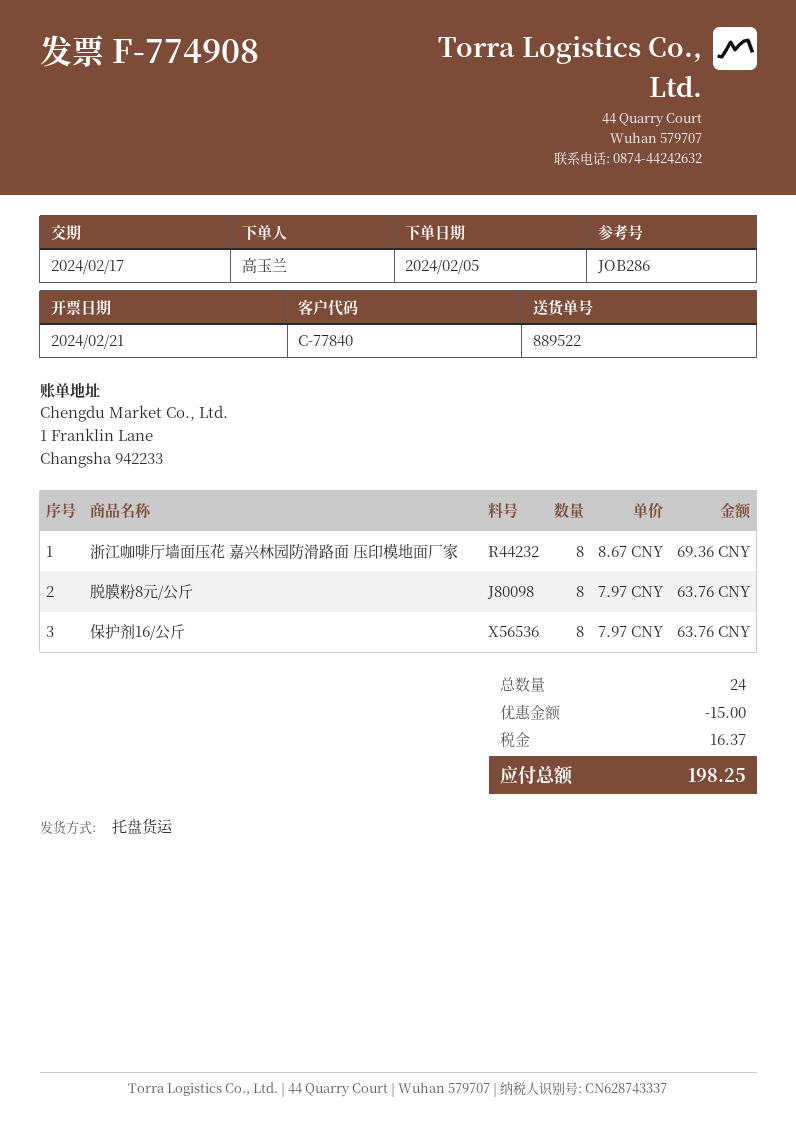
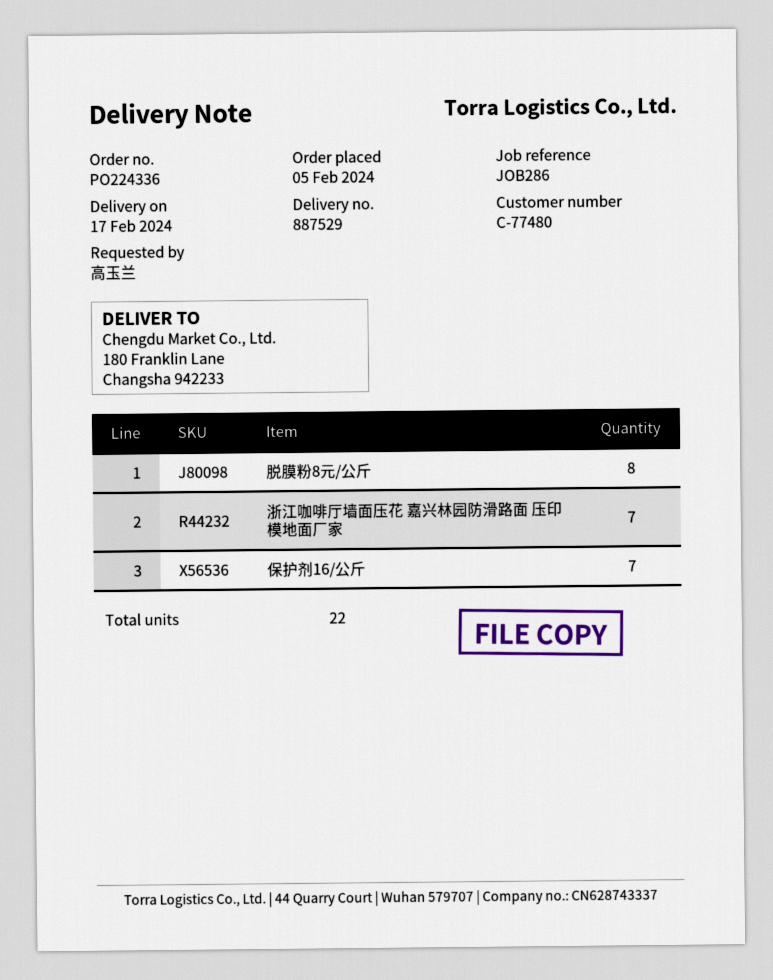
delivery note number: 889522 -> 887529
customer number: C-77840 -> C-77480
浙江咖啡厅墙面压花 嘉兴林园防滑路面 压印模地面厂家: 8 -> 7
保护剂16/公斤: 8 -> 7
total quantity: 24 -> 22

